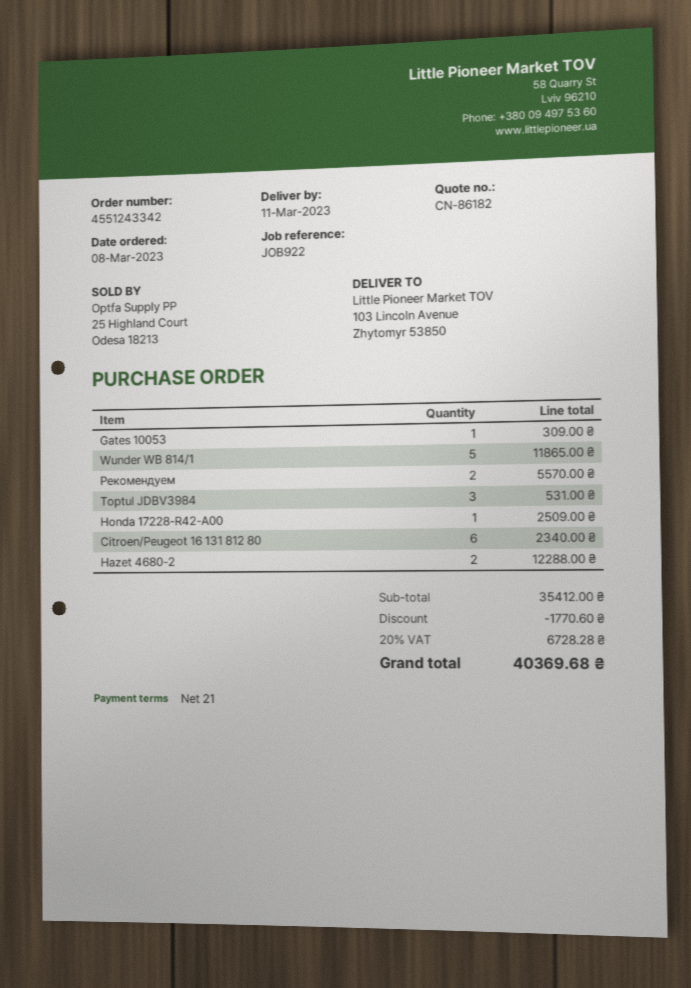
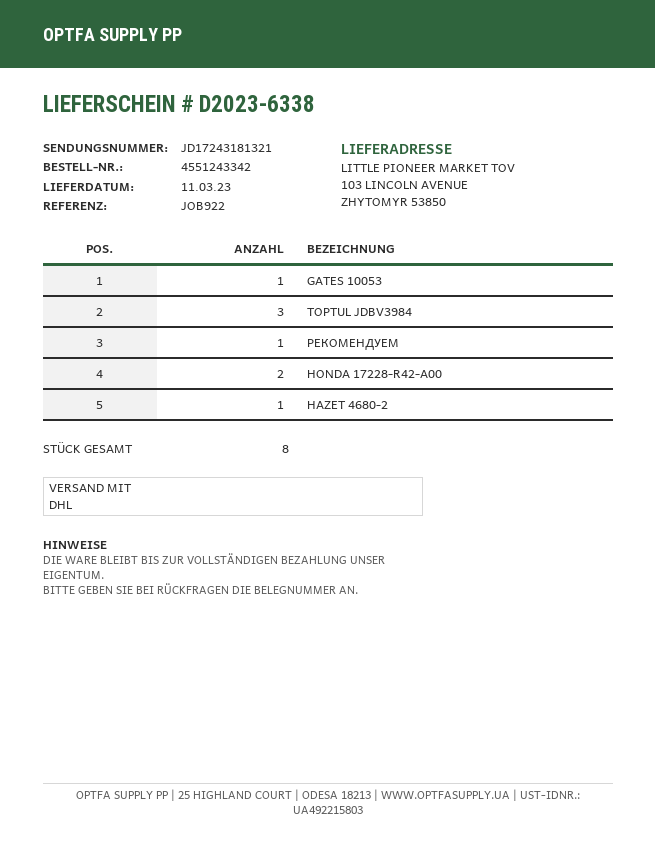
Wunder WB 814/1: 5 -> none
Рекомендуем: 2 -> 1
Honda 17228-R42-A00: 1 -> 2
Citroen/Peugeot 16 131 812 80: 6 -> none
Hazet 4680-2: 2 -> 1

